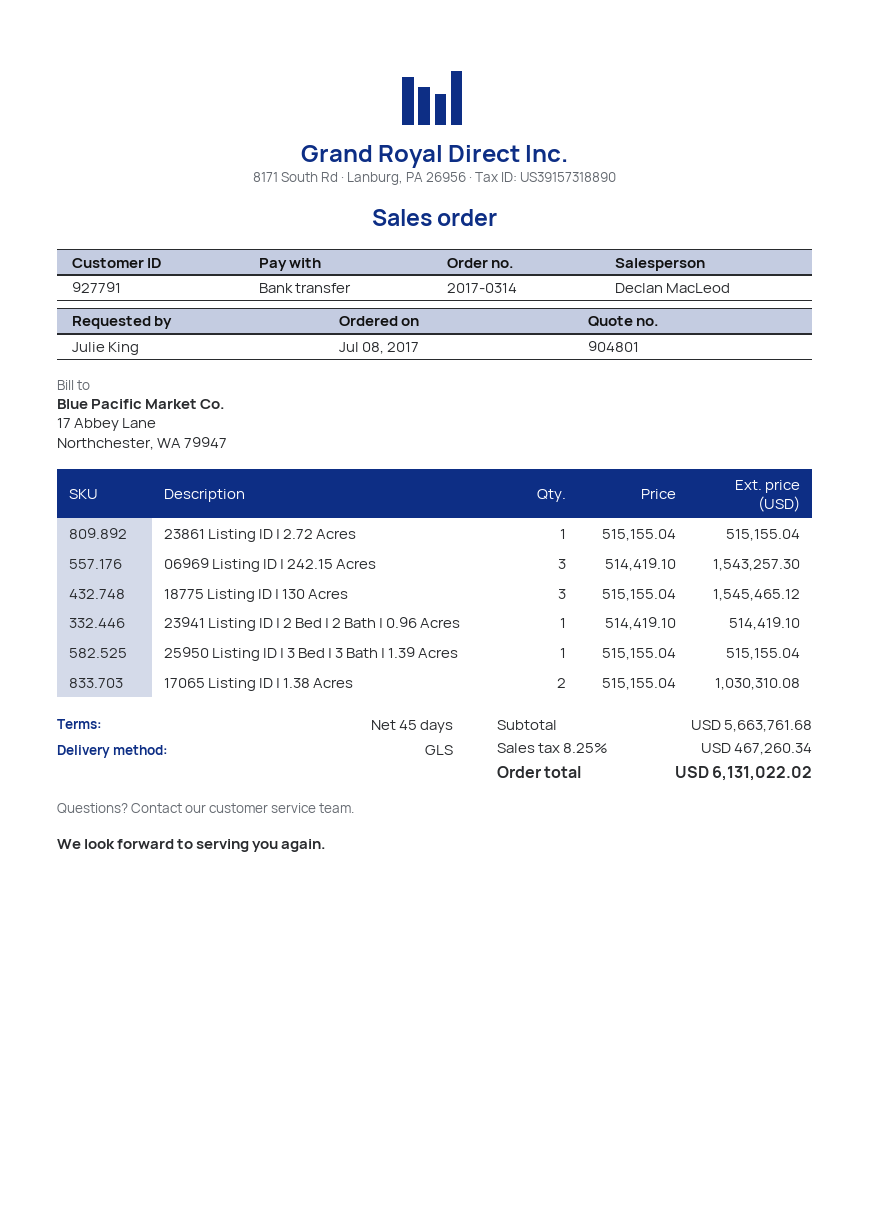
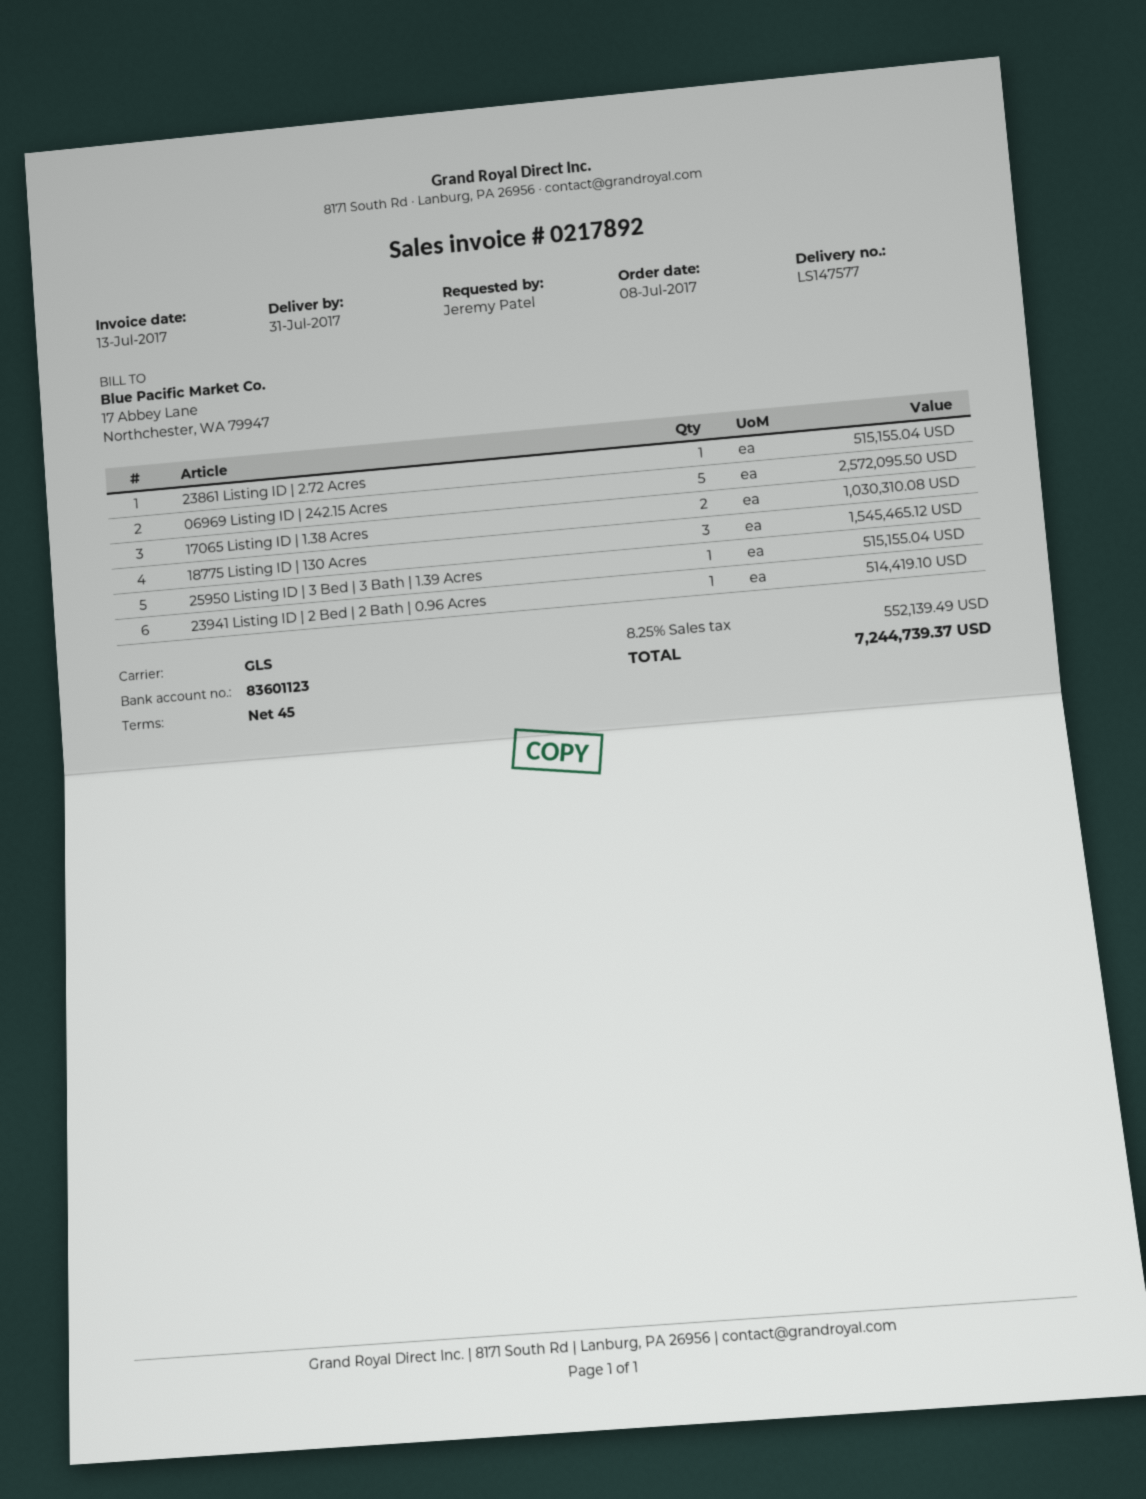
ordered by: Julie King -> Jeremy Patel
06969 Listing ID | 242.15 Acres: 3 for 1543257.30 -> 5 for 2572095.50
tax: 8.25% = 467260.34 -> 8.25% = 552139.49
total: 6131022.02 -> 7244739.37

